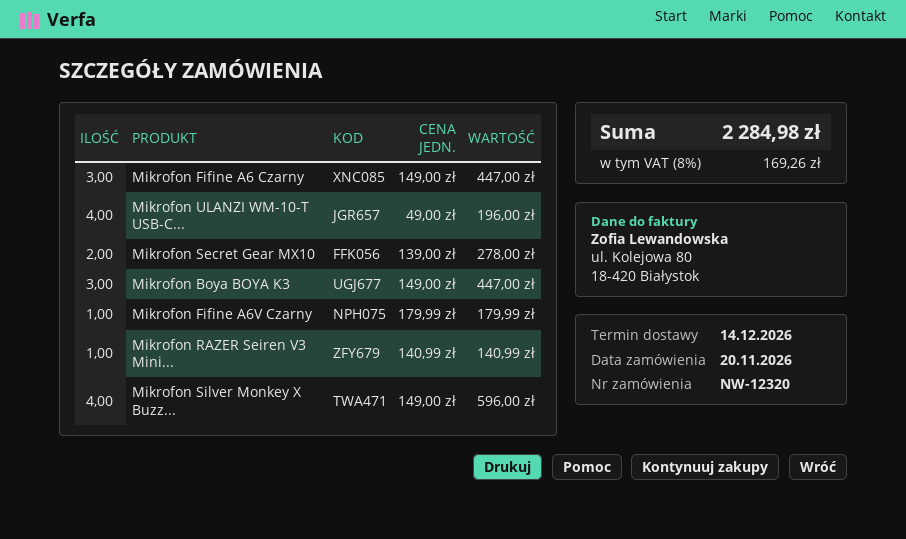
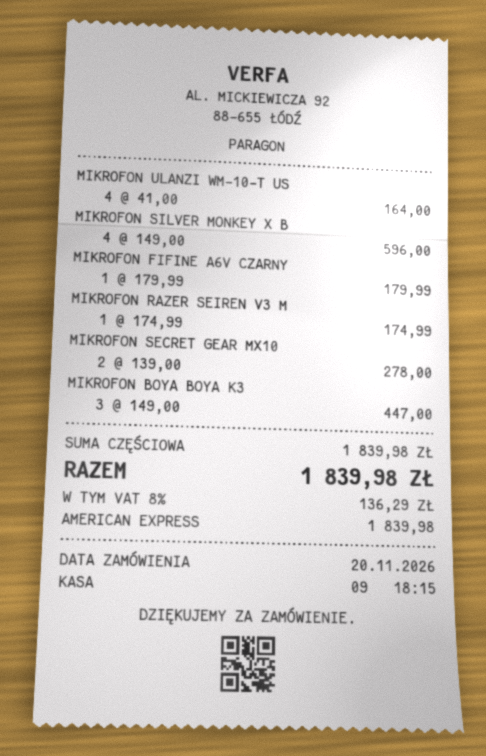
Mikrofon Fifine A6 Czarny: 3 x 149.00 = 447.00 -> none
Mikrofon ULANZI WM-10-T USB-C...: 4 x 49.00 = 196.00 -> 4 x 41.00 = 164.00
Mikrofon RAZER Seiren V3 Mini...: 1 x 140.99 = 140.99 -> 1 x 174.99 = 174.99
tax: 8% = 169.26 -> 8% = 136.29
total: 2284.98 -> 1839.98

